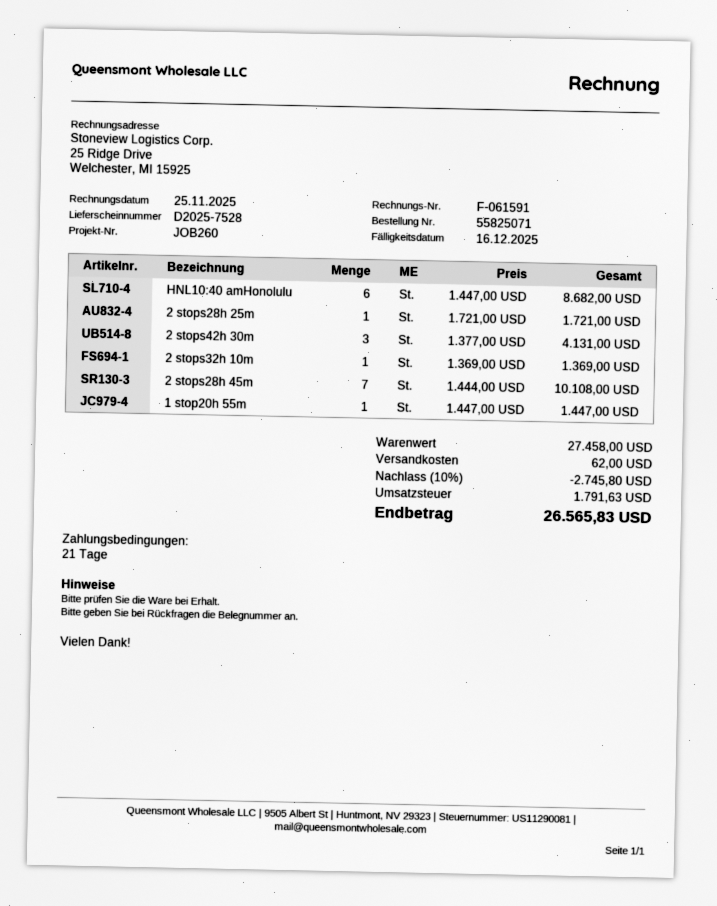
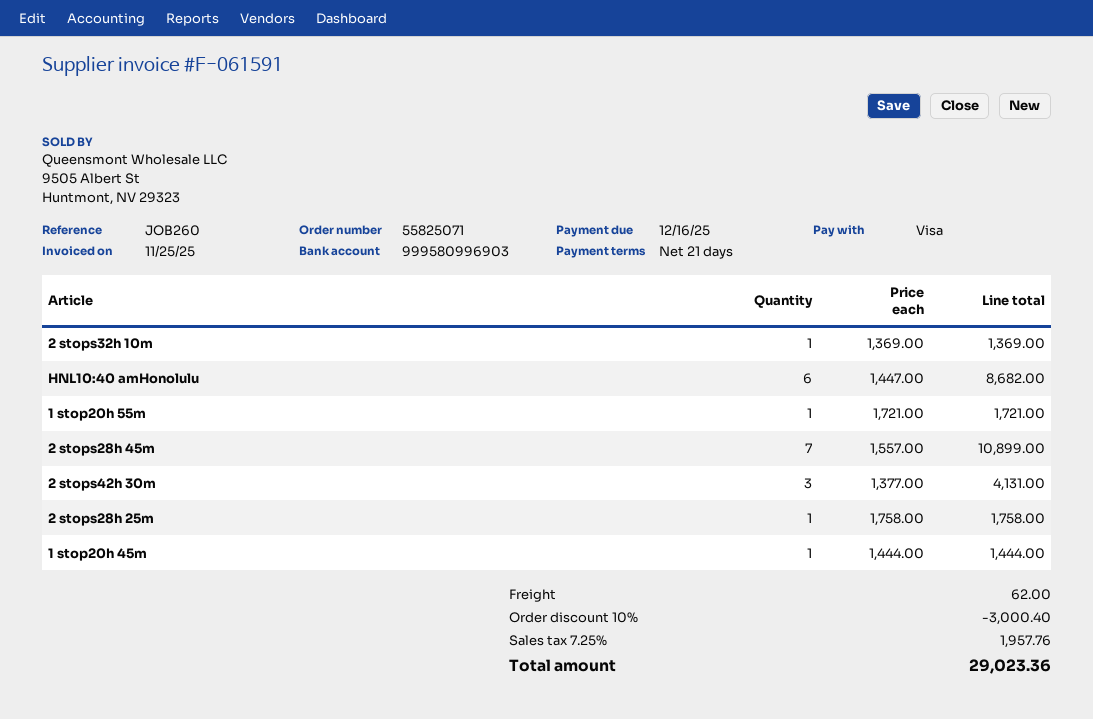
2 stops28h 25m: 1 x 1721.00 = 1721.00 -> 1 x 1758.00 = 1758.00
2 stops28h 45m: 7 x 1444.00 = 10108.00 -> 7 x 1557.00 = 10899.00
1 stop20h 55m: 1 x 1447.00 = 1447.00 -> 1 x 1721.00 = 1721.00
1 stop20h 45m: none -> 1 x 1444.00 = 1444.00
discount: 10% = 2745.80 -> 10% = 3000.40
tax: 1791.63 -> 1957.76
total: 26565.83 -> 29023.36

